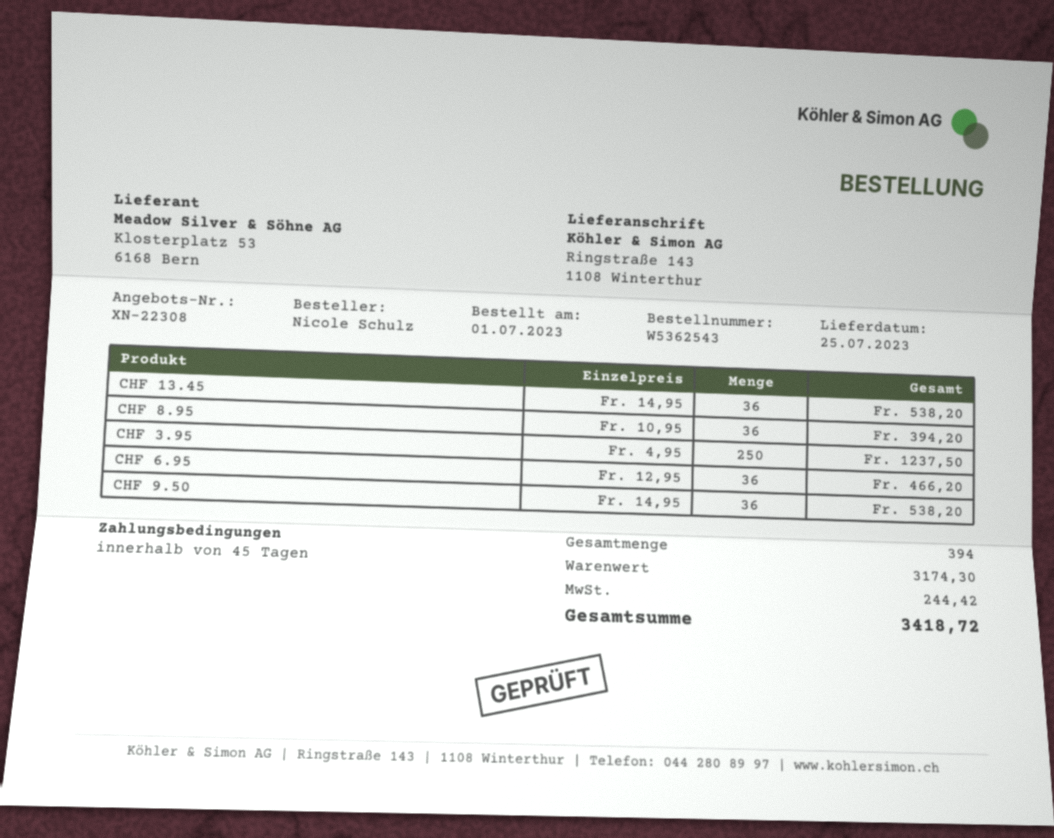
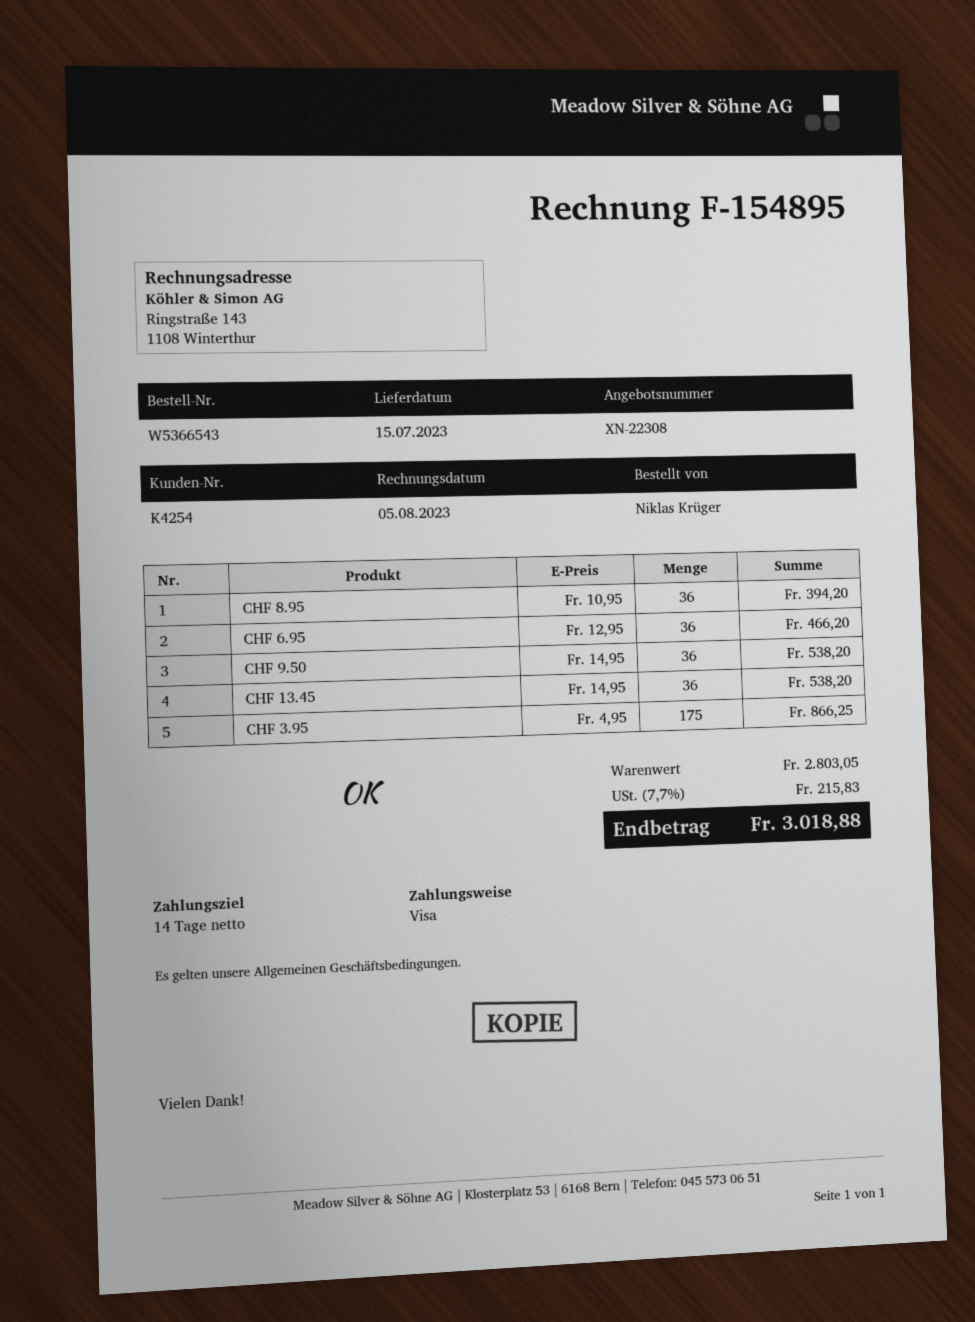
order number: W5362543 -> W5366543
delivery date: 2023-07-25 -> 2023-07-15
payment terms: 45 days -> 14 days
ordered by: Nicole Schulz -> Niklas Krüger
CHF 3.95: 250 x 4.95 = 1237.50 -> 175 x 4.95 = 866.25
subtotal: 3174.30 -> 2803.05
tax: 244.42 -> 215.83
total: 3418.72 -> 3018.88

